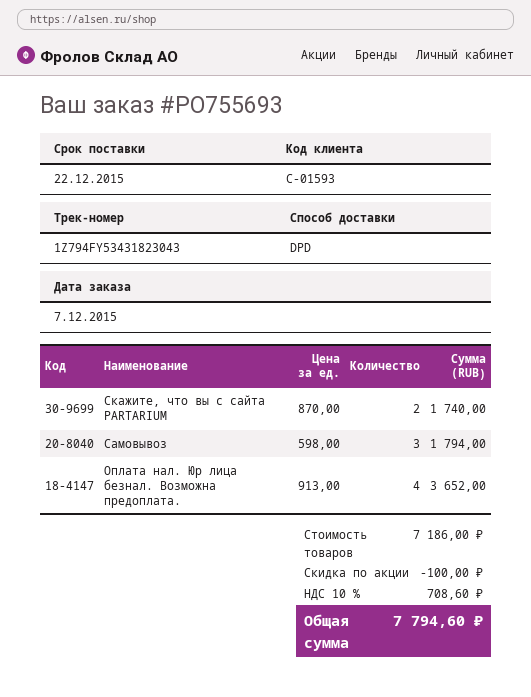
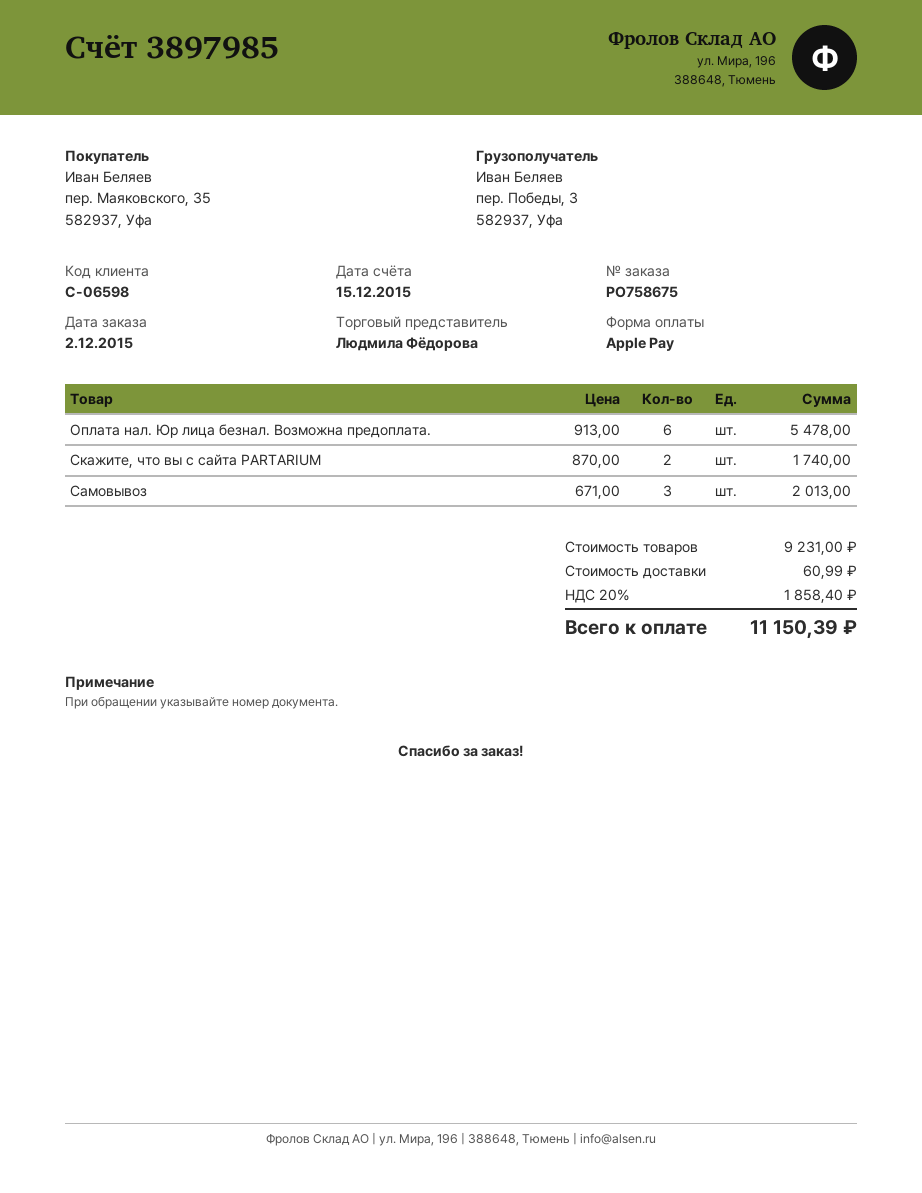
order number: PO755693 -> PO758675
order date: 2015-12-07 -> 2015-12-02
customer number: C-01593 -> C-06598
Самовывоз: 3 x 598.00 = 1794.00 -> 3 x 671.00 = 2013.00
Оплата нал. Юр лица безнал. Возможна предоплата.: 4 x 913.00 = 3652.00 -> 6 x 913.00 = 5478.00
subtotal: 7186.00 -> 9231.00
discount: 100.00 -> none
shipping: none -> 60.99
tax: 10% = 708.60 -> 20% = 1858.40
total: 7794.60 -> 11150.39

